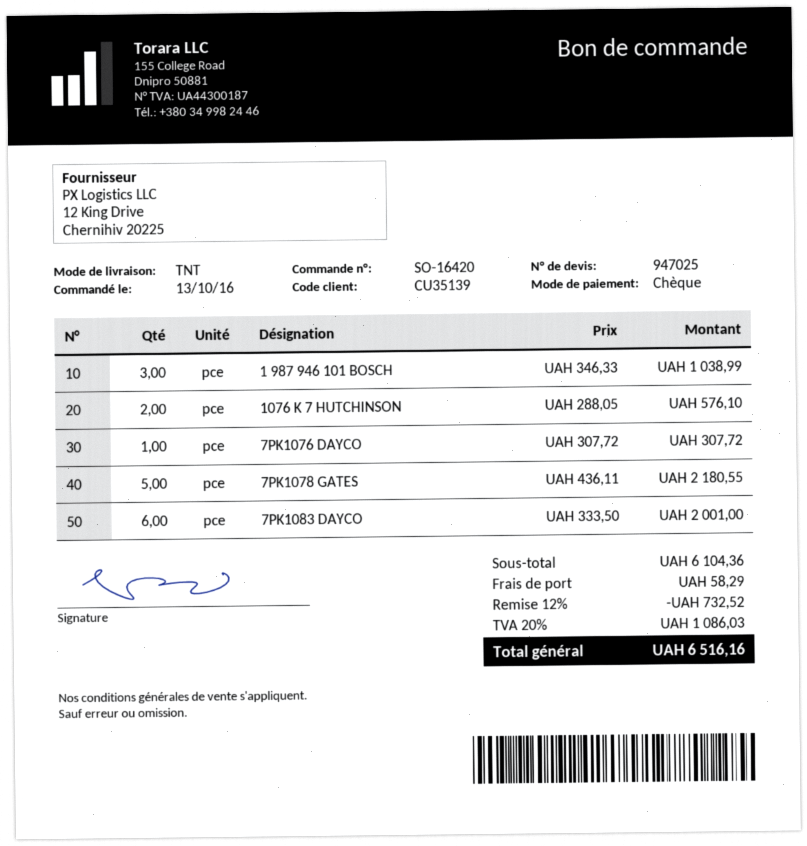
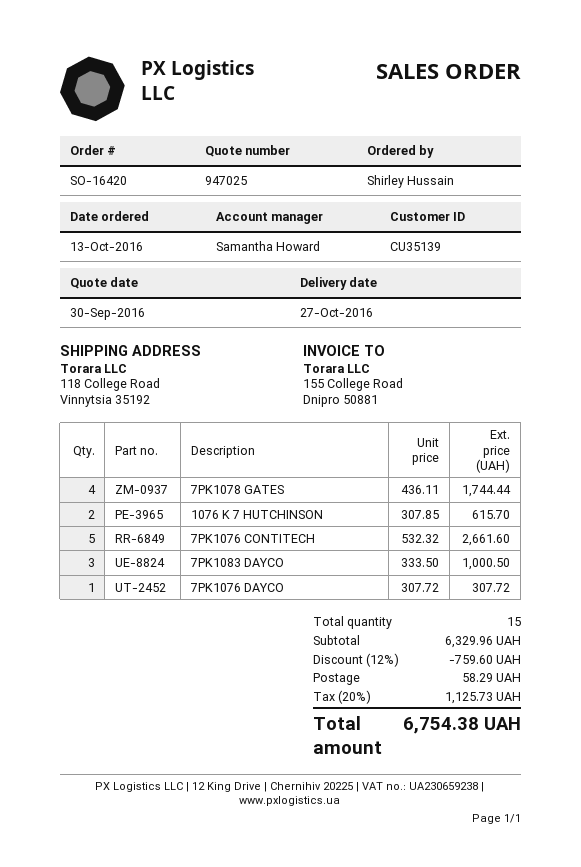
1 987 946 101 BOSCH: 3 x 346.33 = 1038.99 -> none
1076 K 7 HUTCHINSON: 2 x 288.05 = 576.10 -> 2 x 307.85 = 615.70
7PK1078 GATES: 5 x 436.11 = 2180.55 -> 4 x 436.11 = 1744.44
7PK1083 DAYCO: 6 x 333.50 = 2001.00 -> 3 x 333.50 = 1000.50
7PK1076 CONTITECH: none -> 5 x 532.32 = 2661.60
subtotal: 6104.36 -> 6329.96
discount: 12% = 732.52 -> 12% = 759.60
tax: 20% = 1086.03 -> 20% = 1125.73
total: 6516.16 -> 6754.38

